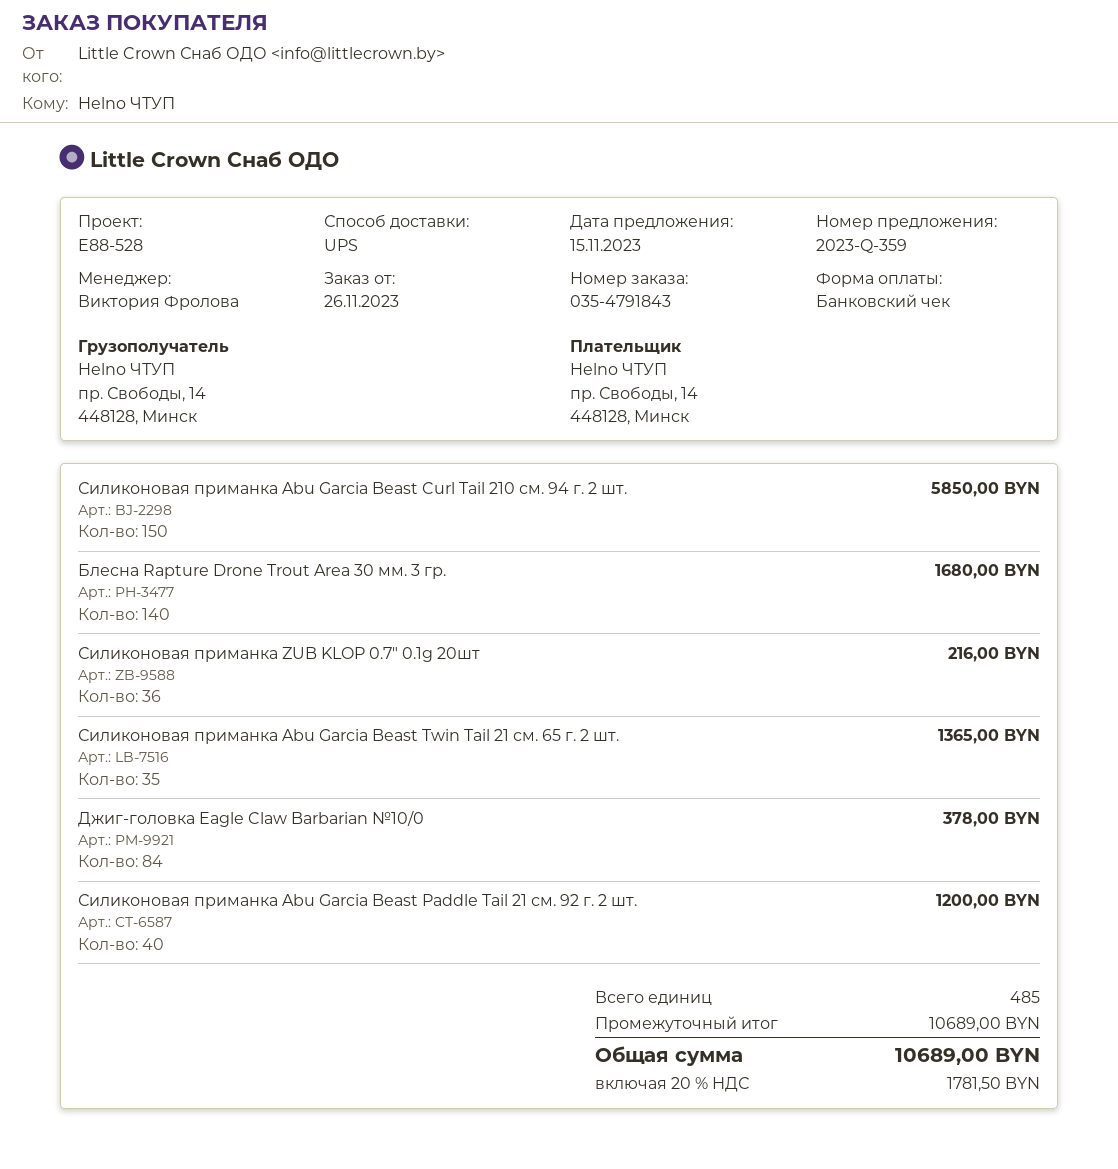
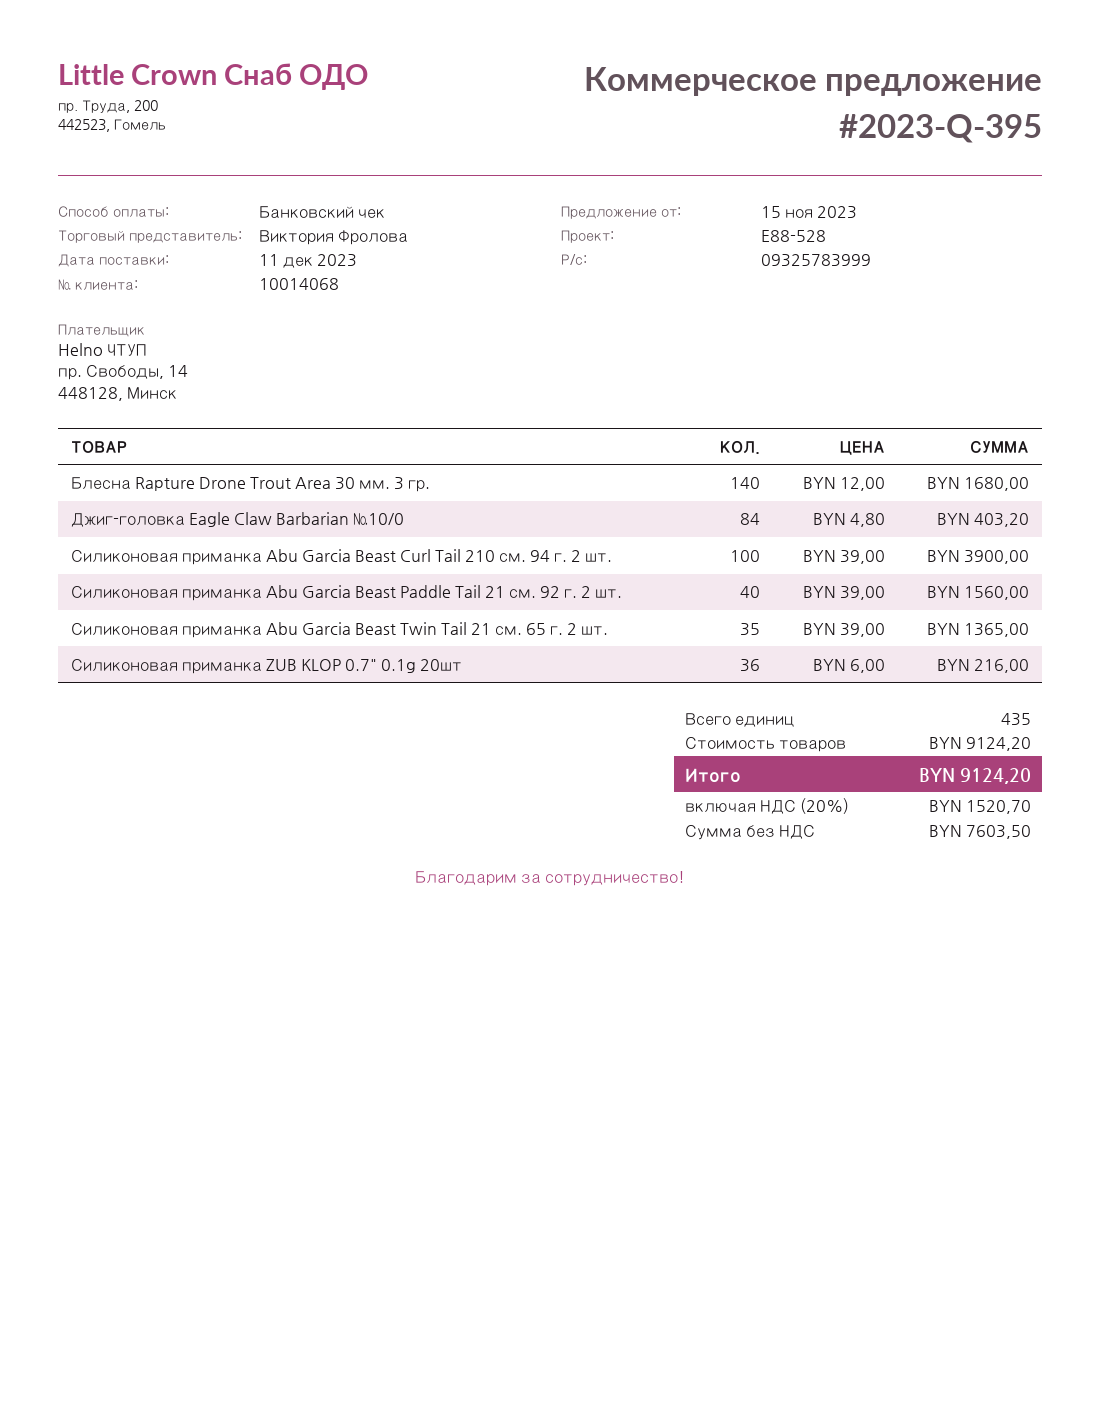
quote number: 2023-Q-359 -> 2023-Q-395
Силиконовая приманка Abu Garcia Beast Curl Tail 210 см. 94 г. 2 шт.: 150 for 5850.00 -> 100 for 3900.00
Джиг-головка Eagle Claw Barbarian №10/0: 84 for 378.00 -> 84 for 403.20
Силиконовая приманка Abu Garcia Beast Paddle Tail 21 см. 92 г. 2 шт.: 40 for 1200.00 -> 40 for 1560.00
total quantity: 485 -> 435
subtotal: 10689.00 -> 9124.20
tax: 20% = 1781.50 -> 20% = 1520.70
total: 10689.00 -> 9124.20

